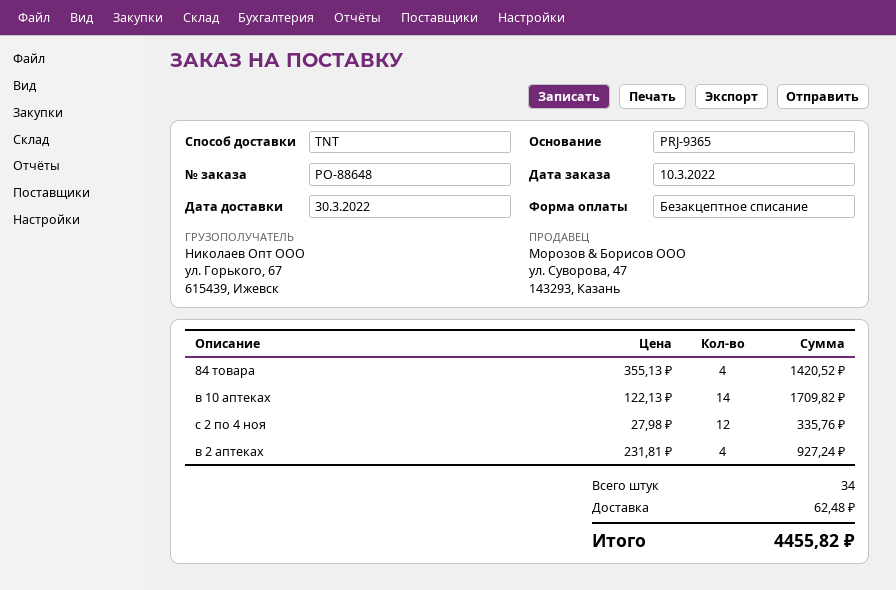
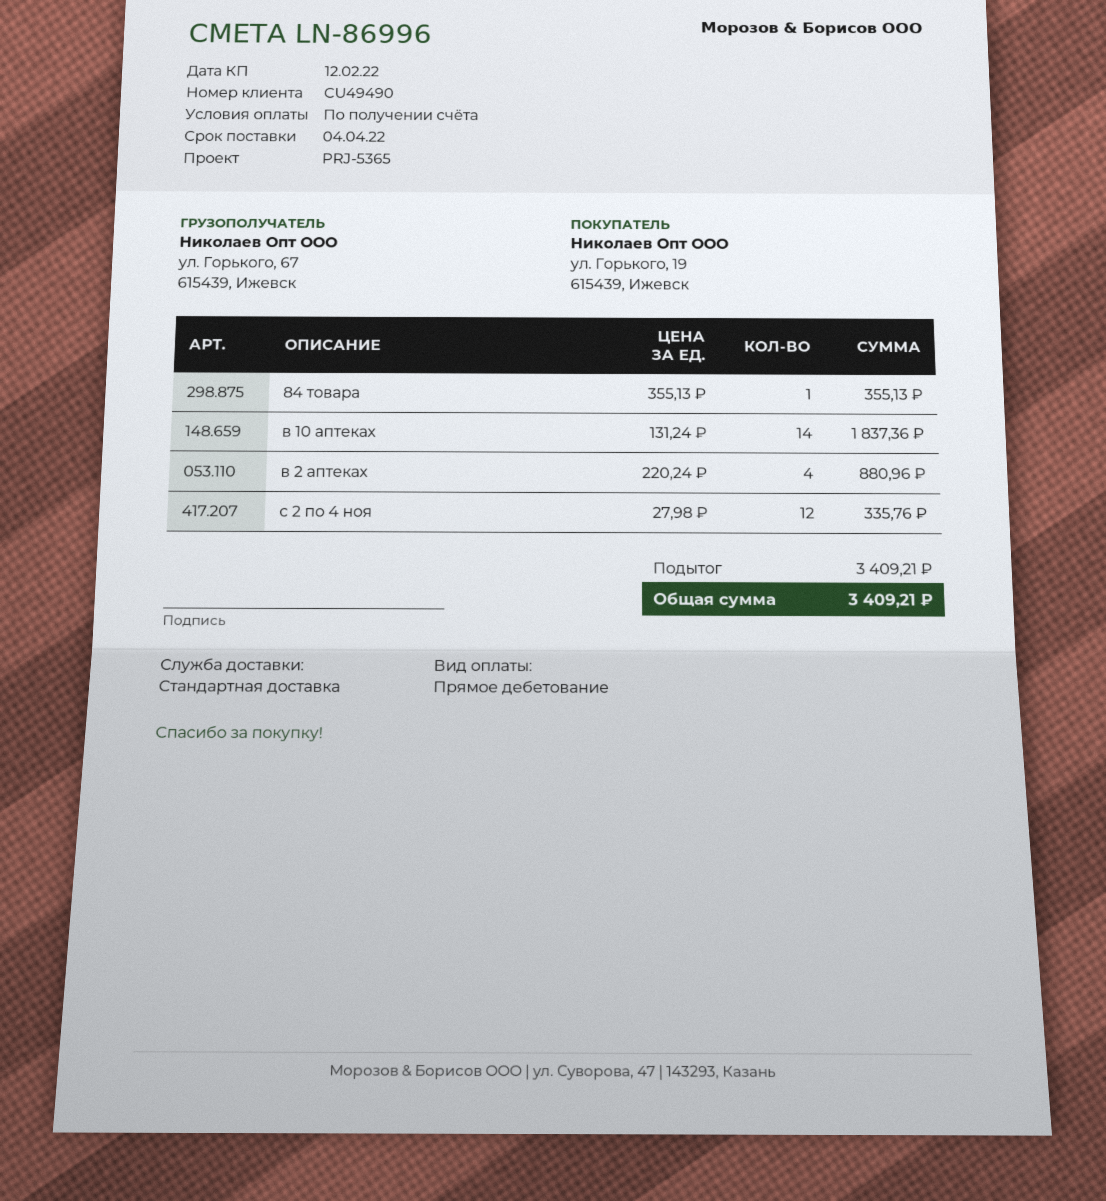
delivery date: 2022-03-30 -> 2022-04-04
reference: PRJ-9365 -> PRJ-5365
shipping method: TNT -> standard
84 товара: 4 x 355.13 = 1420.52 -> 1 x 355.13 = 355.13
в 10 аптеках: 14 x 122.13 = 1709.82 -> 14 x 131.24 = 1837.36
в 2 аптеках: 4 x 231.81 = 927.24 -> 4 x 220.24 = 880.96
shipping: 62.48 -> none
total: 4455.82 -> 3409.21

